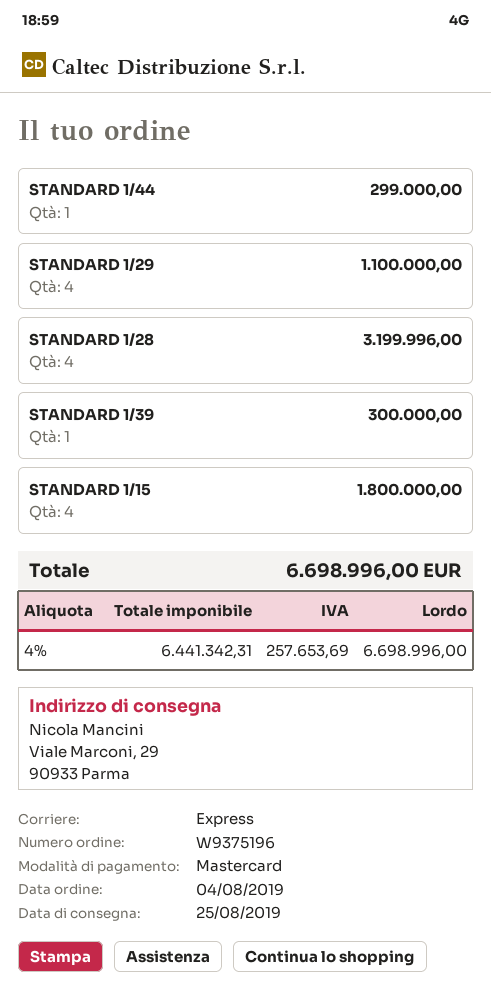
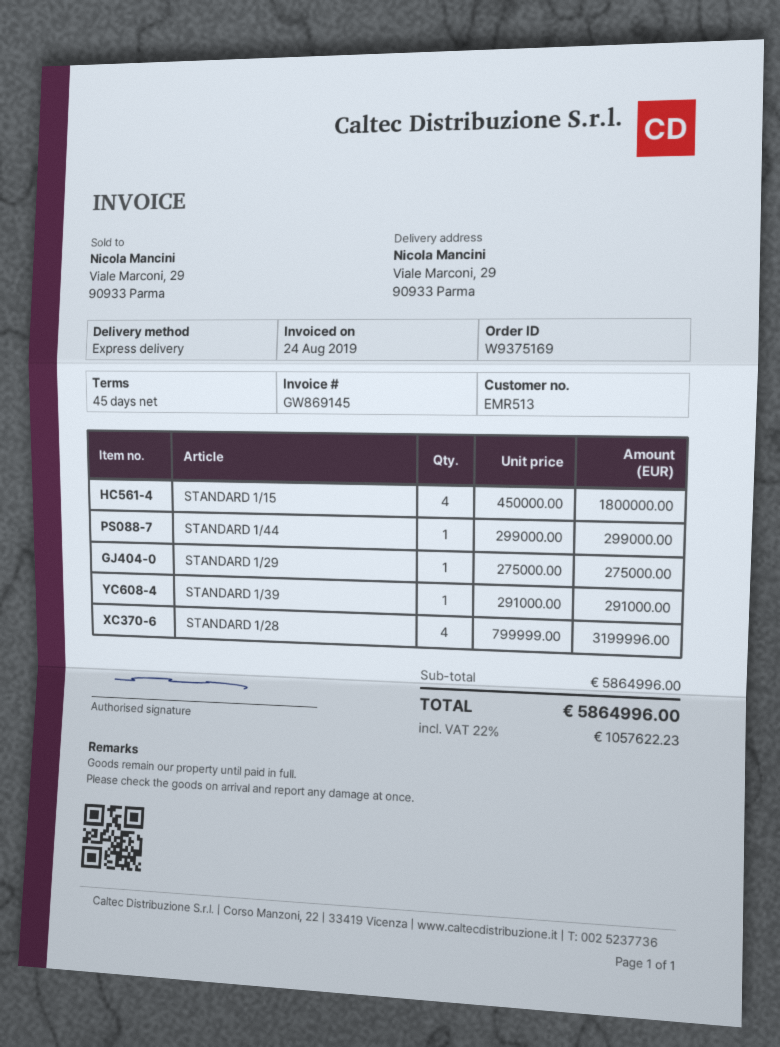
order number: W9375196 -> W9375169
STANDARD 1/29: 4 for 1100000.00 -> 1 for 275000.00
STANDARD 1/39: 1 for 300000.00 -> 1 for 291000.00
tax: 4% = 257653.69 -> 22% = 1057622.23
total: 6698996.00 -> 5864996.00

